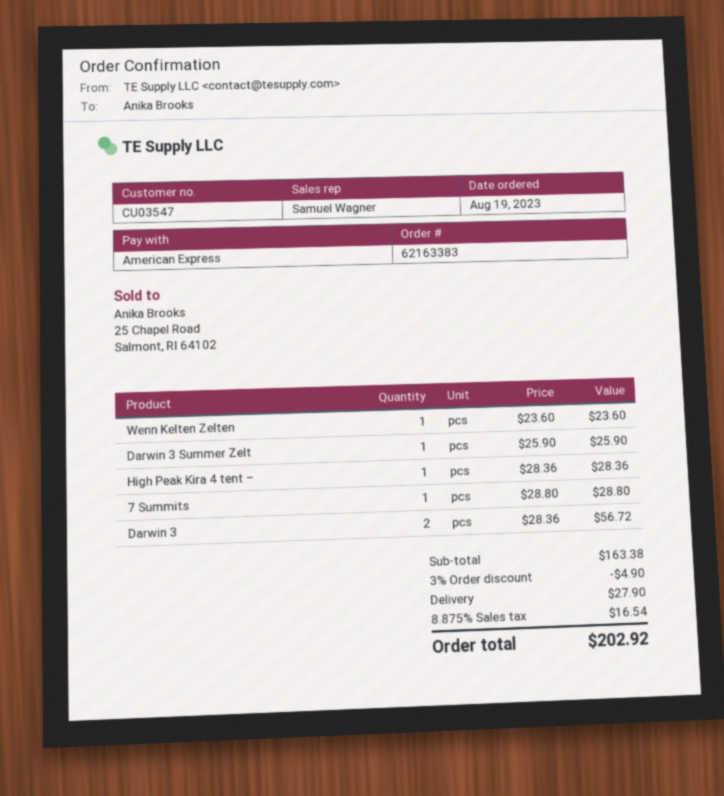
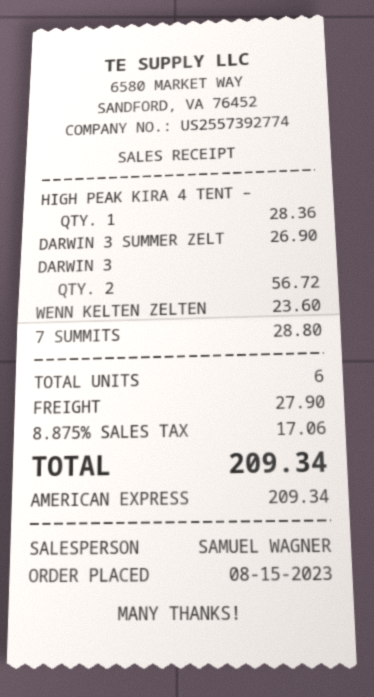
order date: 2023-08-19 -> 2023-08-15
Darwin 3 Summer Zelt: 1 for 25.90 -> 1 for 26.90
discount: 3% = 4.90 -> none
tax: 8.875% = 16.54 -> 8.875% = 17.06
total: 202.92 -> 209.34

